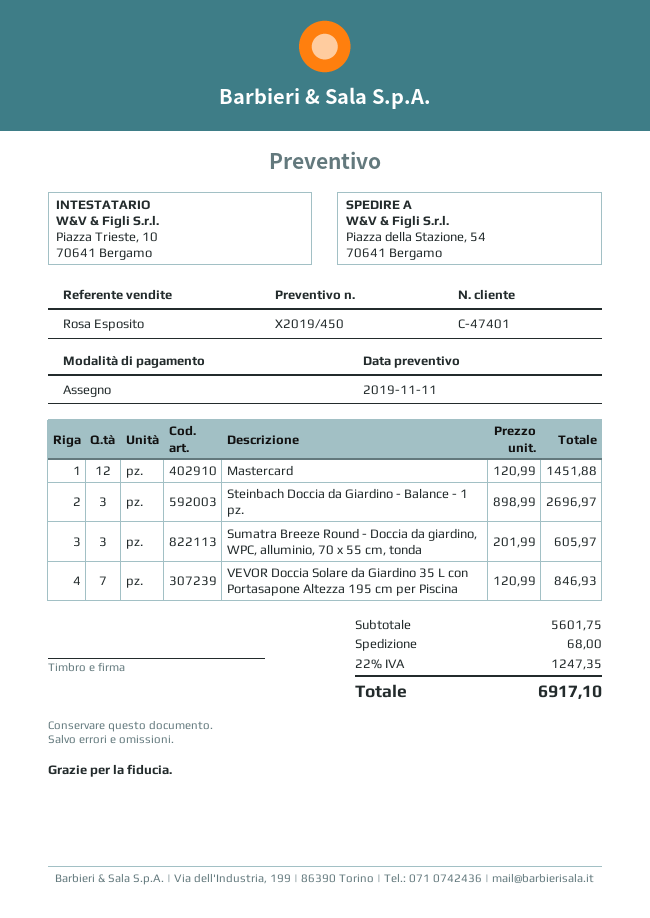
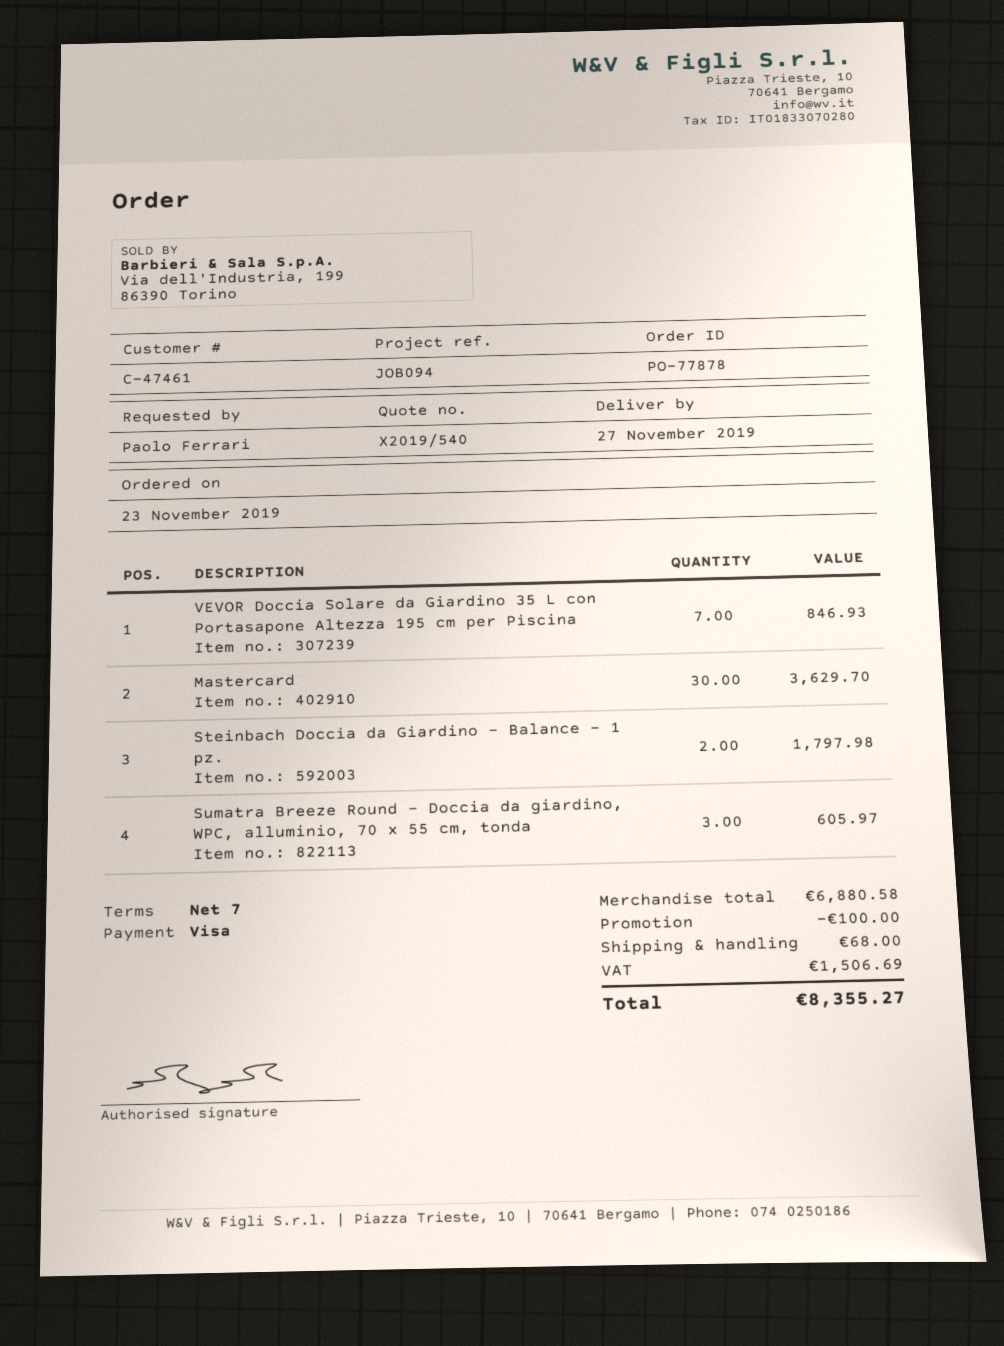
quote number: X2019/450 -> X2019/540
customer number: C-47401 -> C-47461
payment method: cheque -> Visa
Mastercard: 12 for 1451.88 -> 30 for 3629.70
Steinbach Doccia da Giardino - Balance - 1 pz.: 3 for 2696.97 -> 2 for 1797.98
subtotal: 5601.75 -> 6880.58
discount: none -> 100.00
tax: 1247.35 -> 1506.69
total: 6917.10 -> 8355.27

